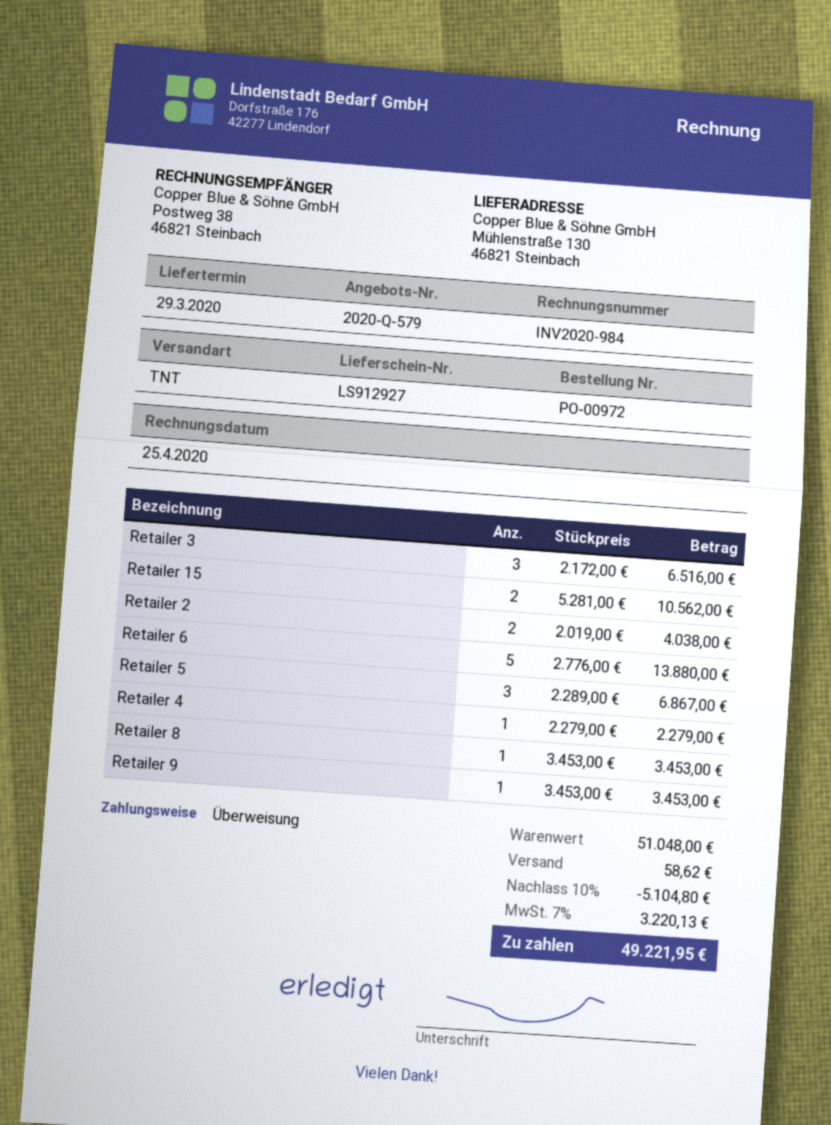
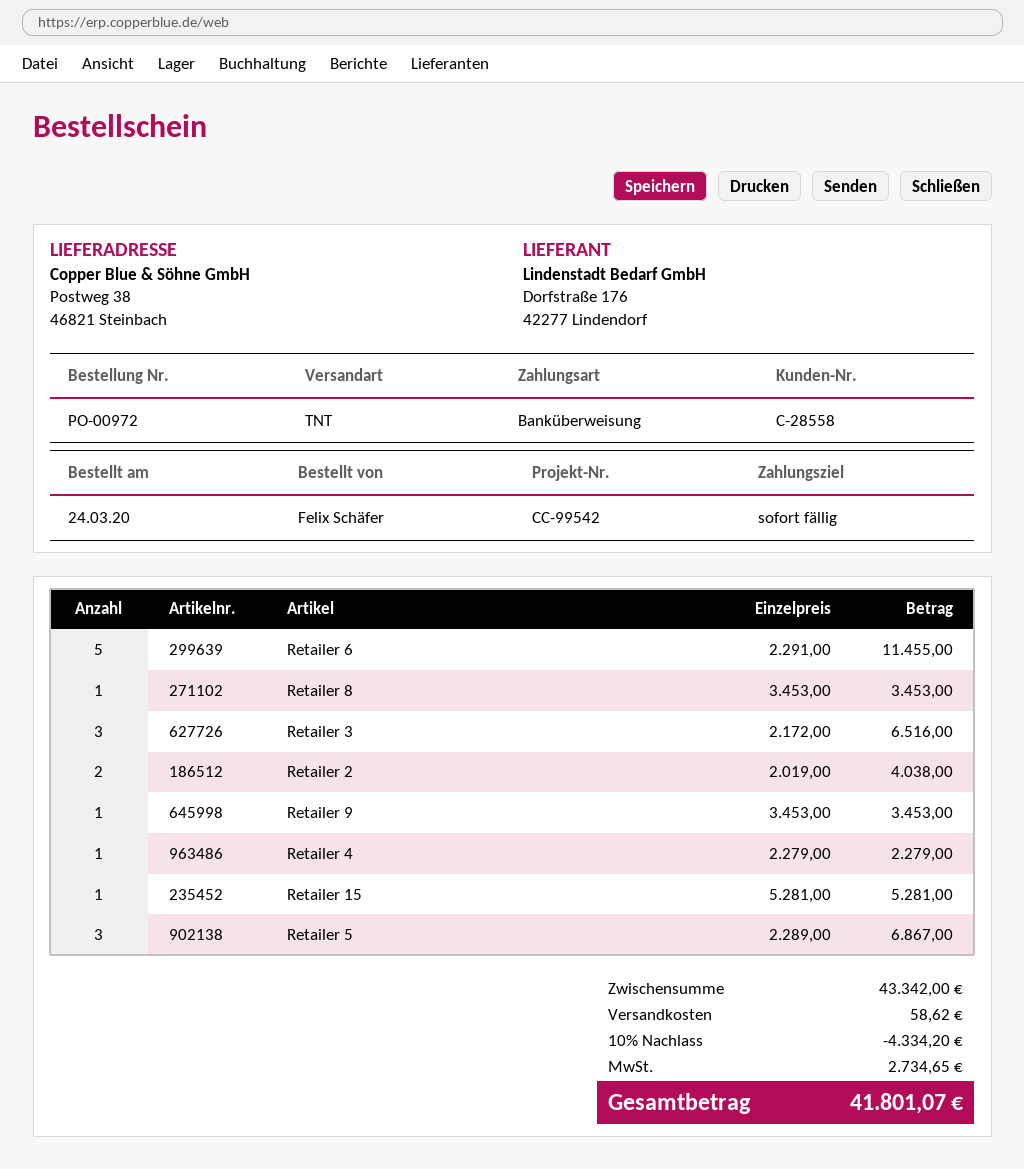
ship to: Mühlenstraße 130, 46821 Steinbach -> Postweg 38, 46821 Steinbach
Retailer 15: 2 x 5281.00 = 10562.00 -> 1 x 5281.00 = 5281.00
Retailer 6: 5 x 2776.00 = 13880.00 -> 5 x 2291.00 = 11455.00
subtotal: 51048.00 -> 43342.00
discount: 10% = 5104.80 -> 10% = 4334.20
tax: 3220.13 -> 2734.65
total: 49221.95 -> 41801.07

